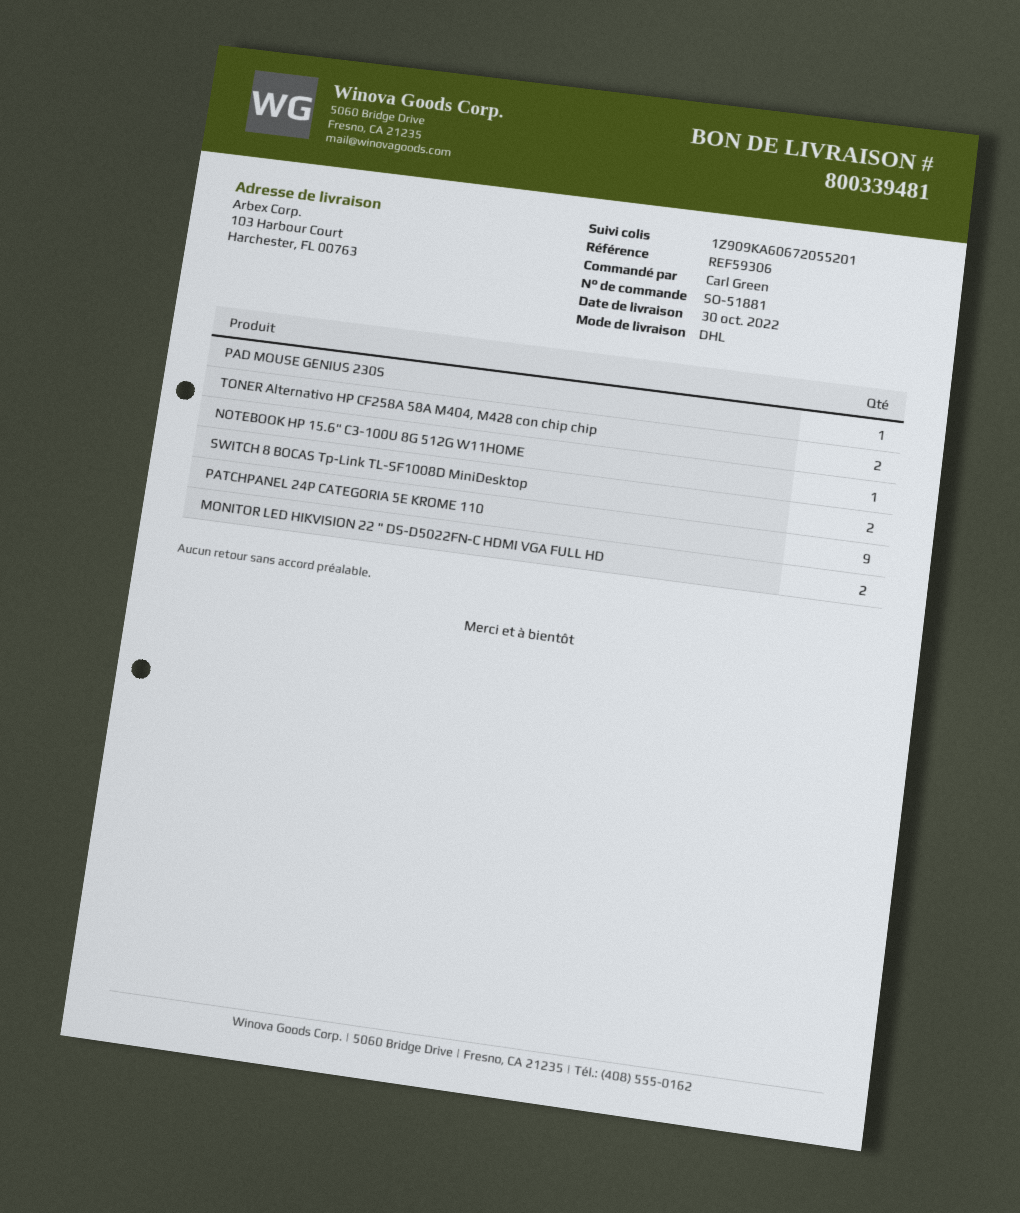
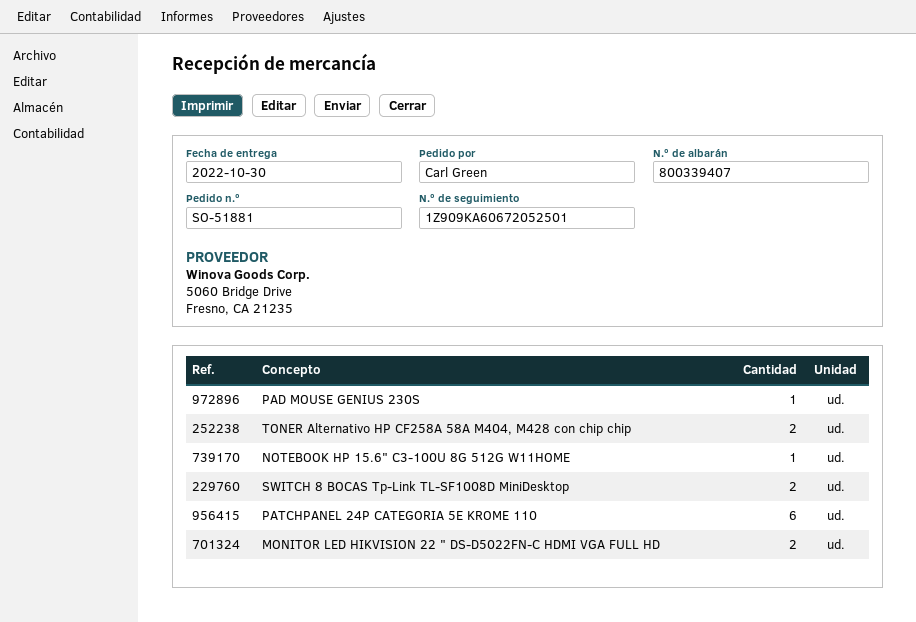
delivery note number: 800339481 -> 800339407
tracking number: 1Z909KA60672055201 -> 1Z909KA60672052501
PATCHPANEL 24P CATEGORIA 5E KROME 110: 9 -> 6

